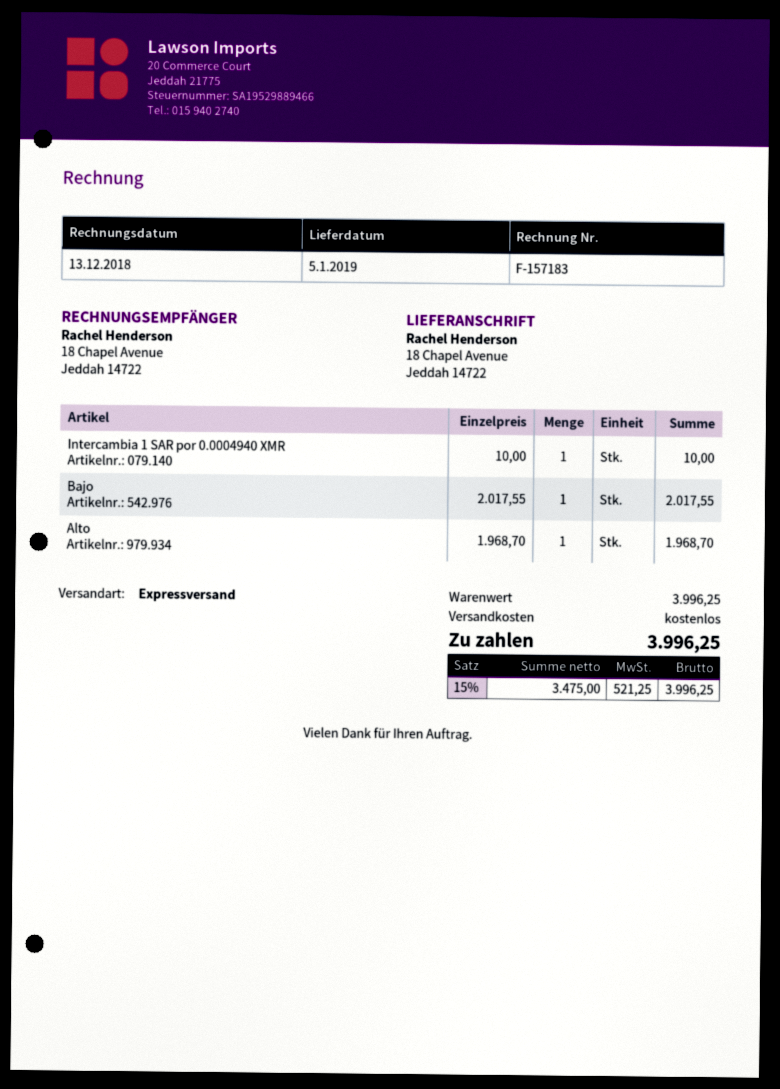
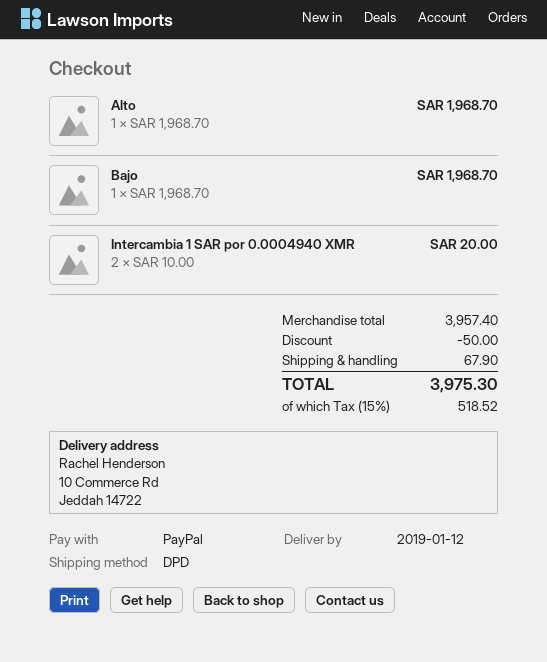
delivery date: 2019-01-05 -> 2019-01-12
shipping method: express -> DPD
ship to: 18 Chapel Avenue, Jeddah 14722 -> 10 Commerce Rd, Jeddah 14722
Intercambia 1 SAR por 0.0004940 XMR: 1 x 10.00 = 10.00 -> 2 x 10.00 = 20.00
Bajo: 1 x 2017.55 = 2017.55 -> 1 x 1968.70 = 1968.70
subtotal: 3996.25 -> 3957.40
discount: none -> 50.00
shipping: 0.00 -> 67.90
tax: 15% = 521.25 -> 15% = 518.52
total: 3996.25 -> 3975.30

